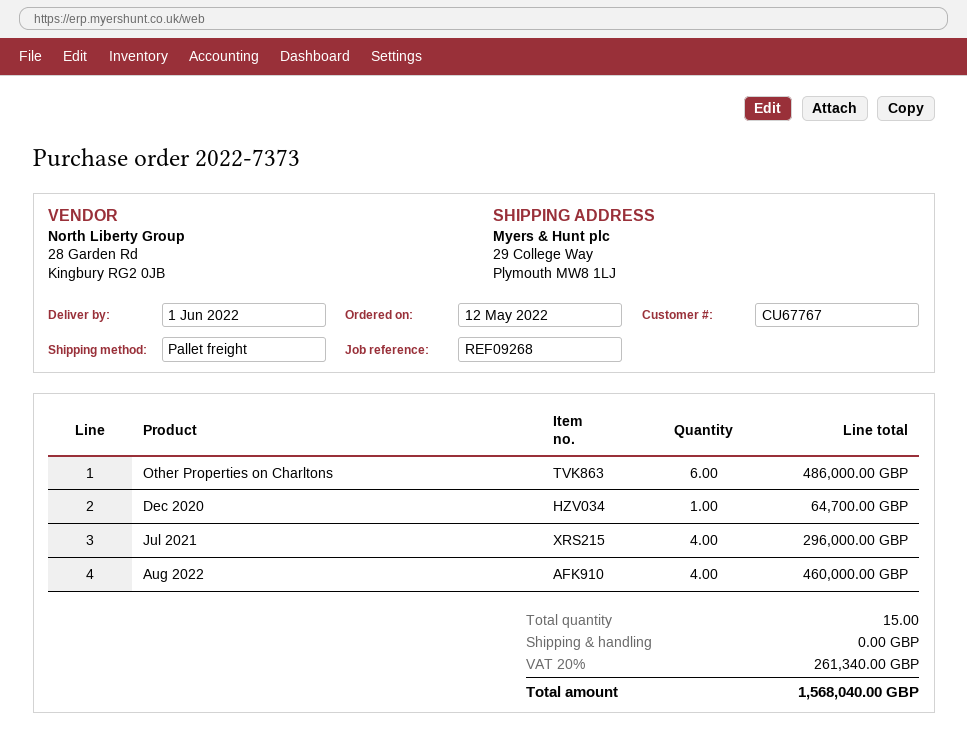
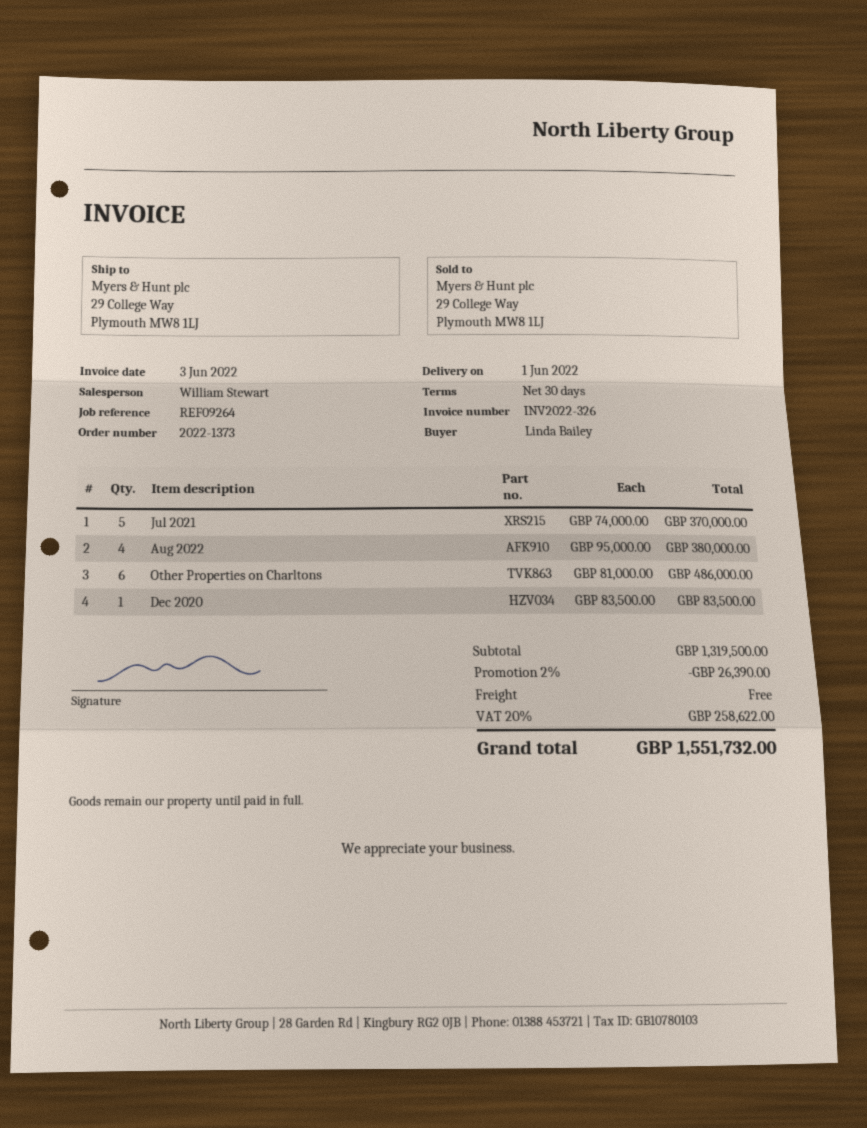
order number: 2022-7373 -> 2022-1373
reference: REF09268 -> REF09264
Dec 2020: 1 for 64700.00 -> 1 for 83500.00
Jul 2021: 4 for 296000.00 -> 5 for 370000.00
Aug 2022: 4 for 460000.00 -> 4 for 380000.00
discount: none -> 2% = 26390.00
tax: 20% = 261340.00 -> 20% = 258622.00
total: 1568040.00 -> 1551732.00

